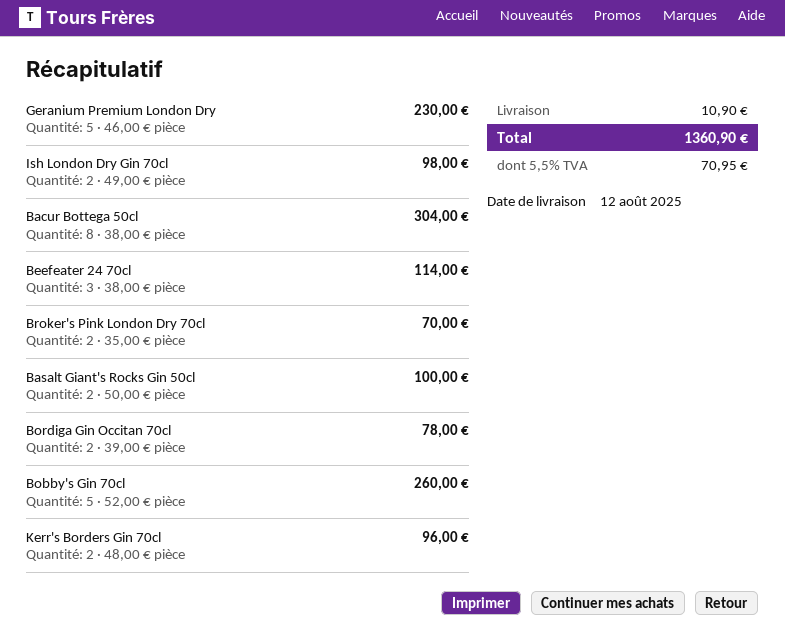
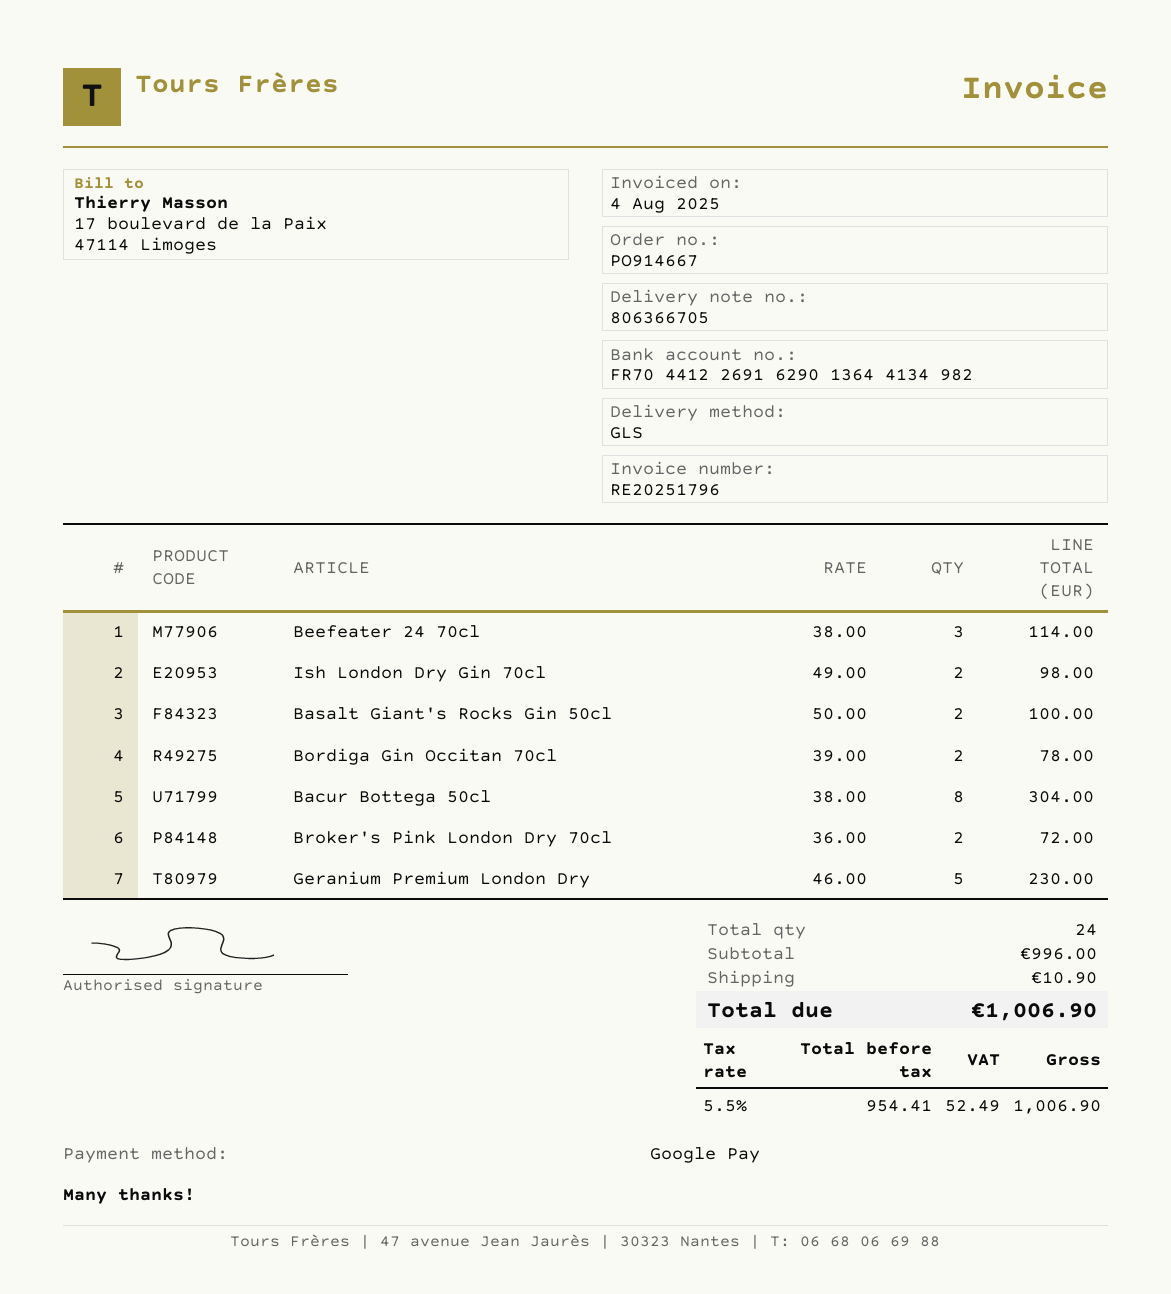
Broker's Pink London Dry 70cl: 2 x 35.00 = 70.00 -> 2 x 36.00 = 72.00
Bobby's Gin 70cl: 5 x 52.00 = 260.00 -> none
Kerr's Borders Gin 70cl: 2 x 48.00 = 96.00 -> none
tax: 5.5% = 70.95 -> 5.5% = 52.49
total: 1360.90 -> 1006.90

